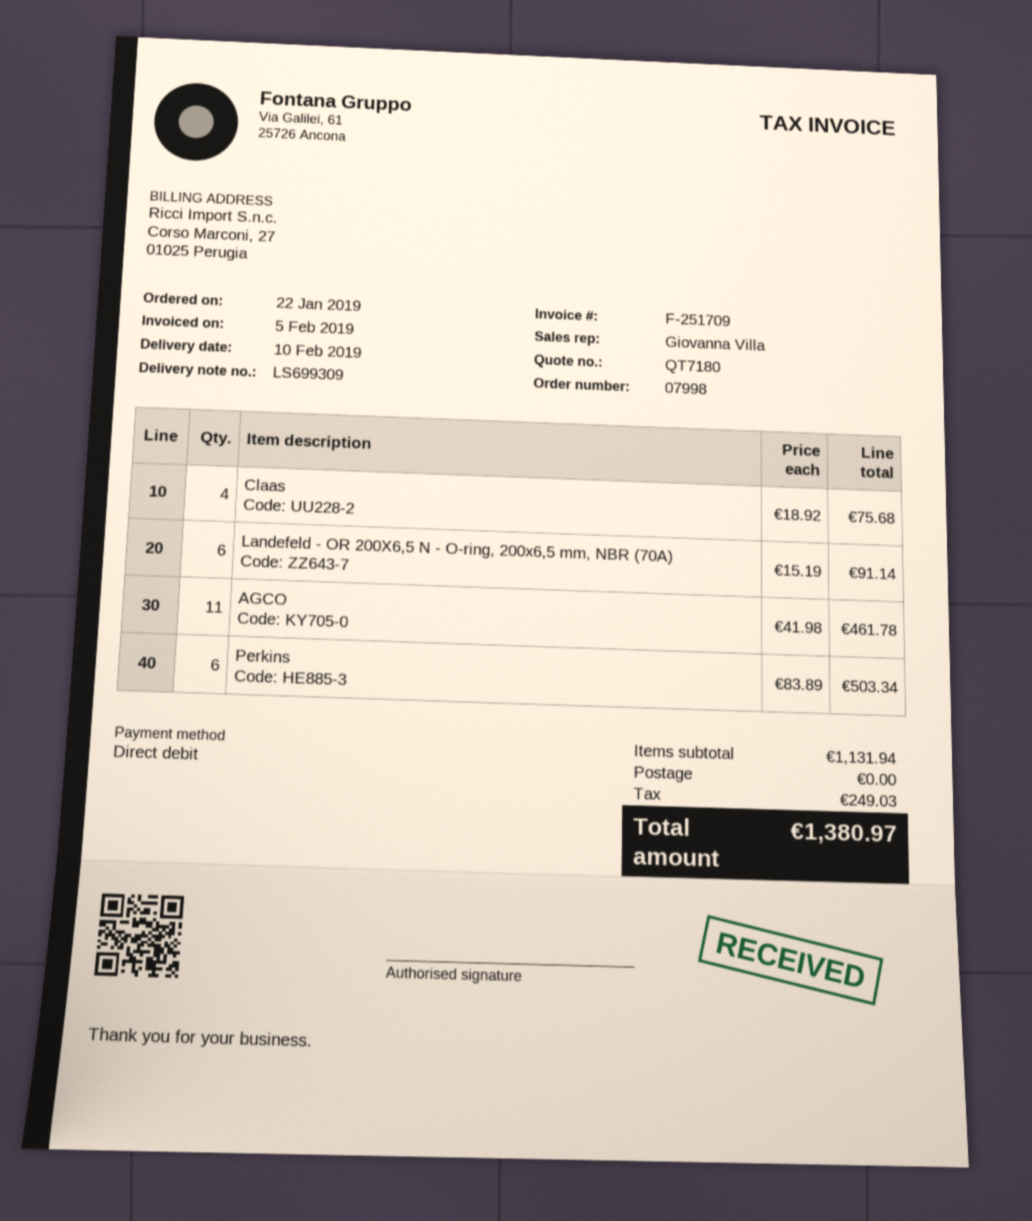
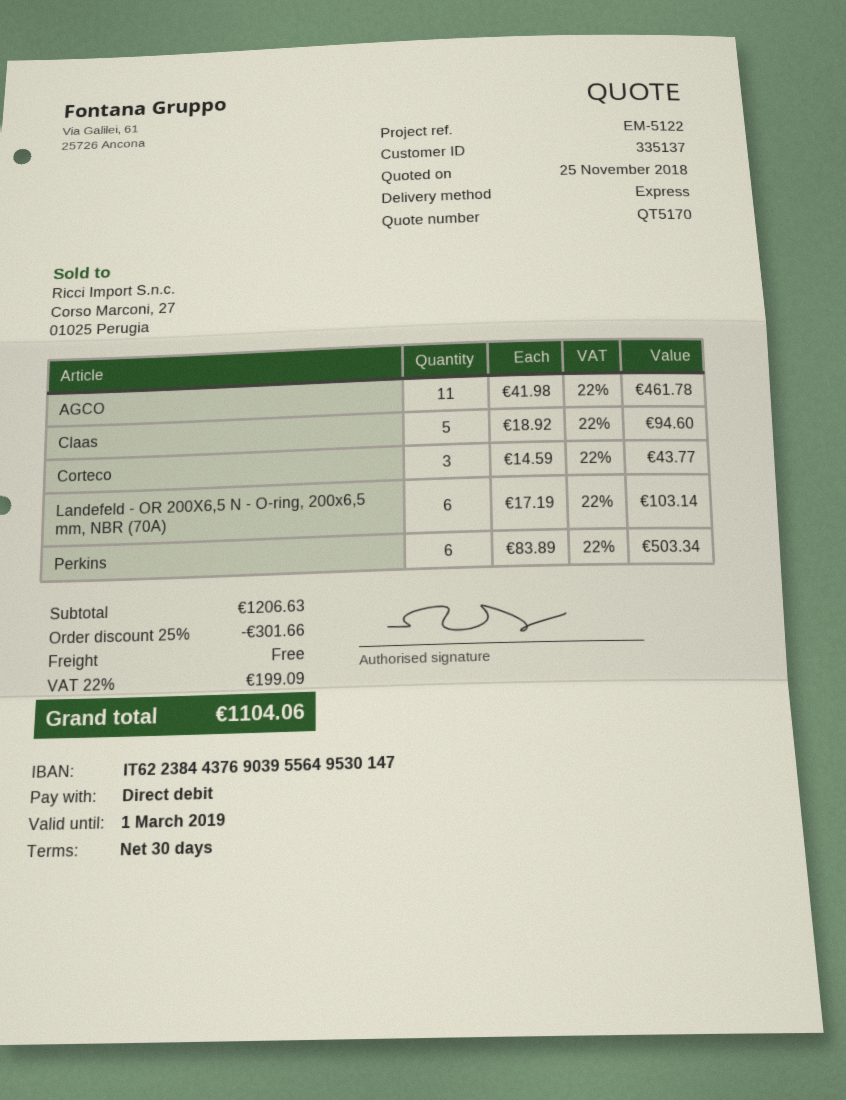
quote number: QT7180 -> QT5170
Claas: 4 x 18.92 = 75.68 -> 5 x 18.92 = 94.60
Landefeld - OR 200X6,5 N - O-ring, 200x6,5 mm, NBR (70A): 6 x 15.19 = 91.14 -> 6 x 17.19 = 103.14
Corteco: none -> 3 x 14.59 = 43.77
subtotal: 1131.94 -> 1206.63
discount: none -> 25% = 301.66
tax: 249.03 -> 199.09
total: 1380.97 -> 1104.06

